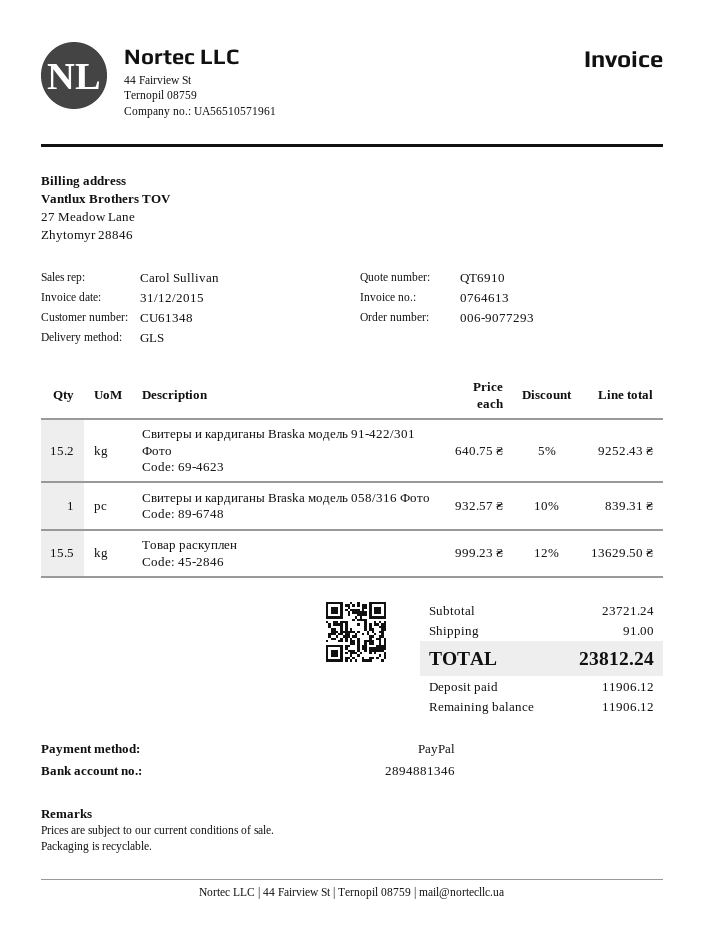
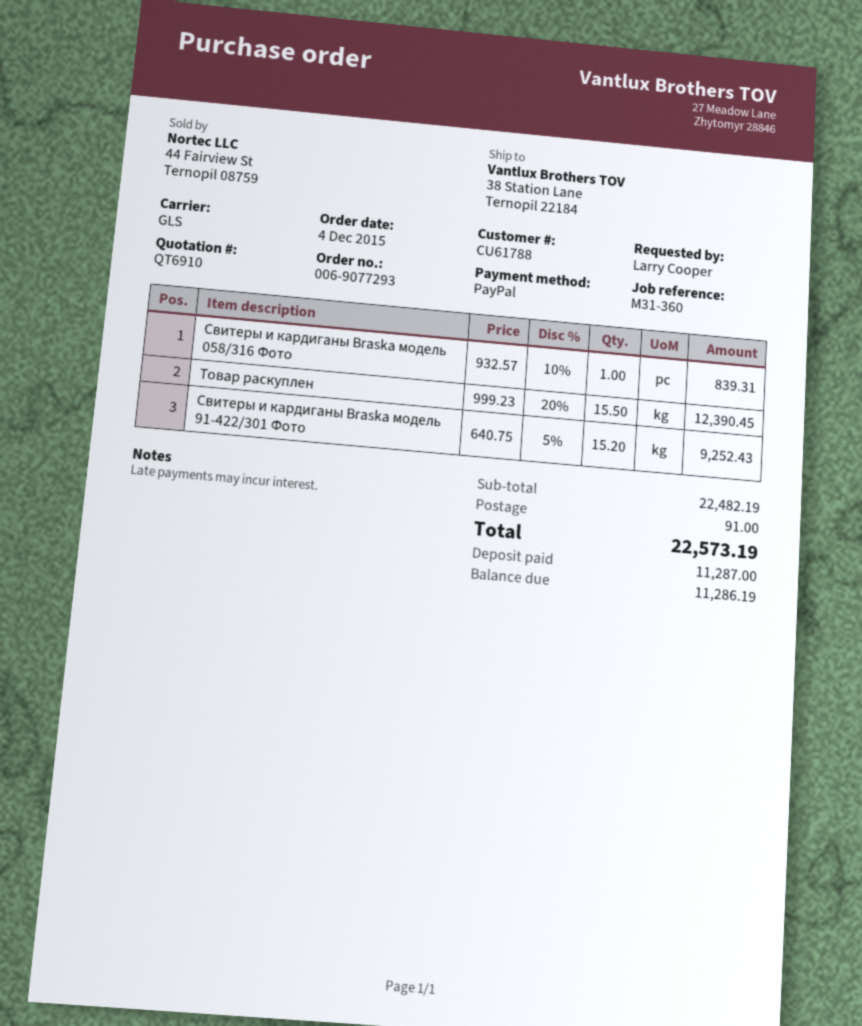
customer number: CU61348 -> CU61788
Товар раскуплен: 15.5 x 999.23 - 12% = 13629.50 -> 15.5 x 999.23 - 20% = 12390.45
subtotal: 23721.24 -> 22482.19
total: 23812.24 -> 22573.19
deposit: 11906.12 -> 11287.00
balance: 11906.12 -> 11286.19

